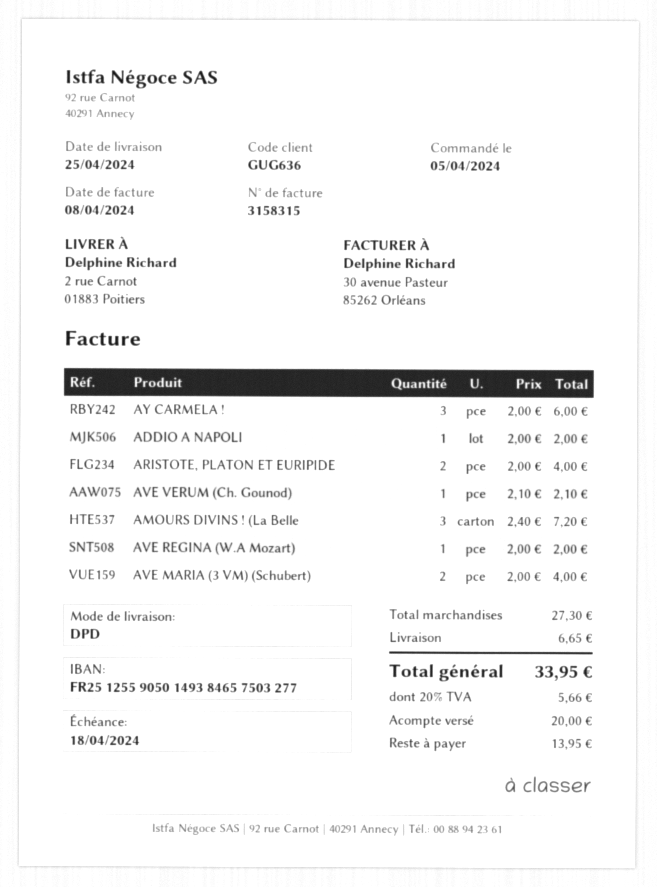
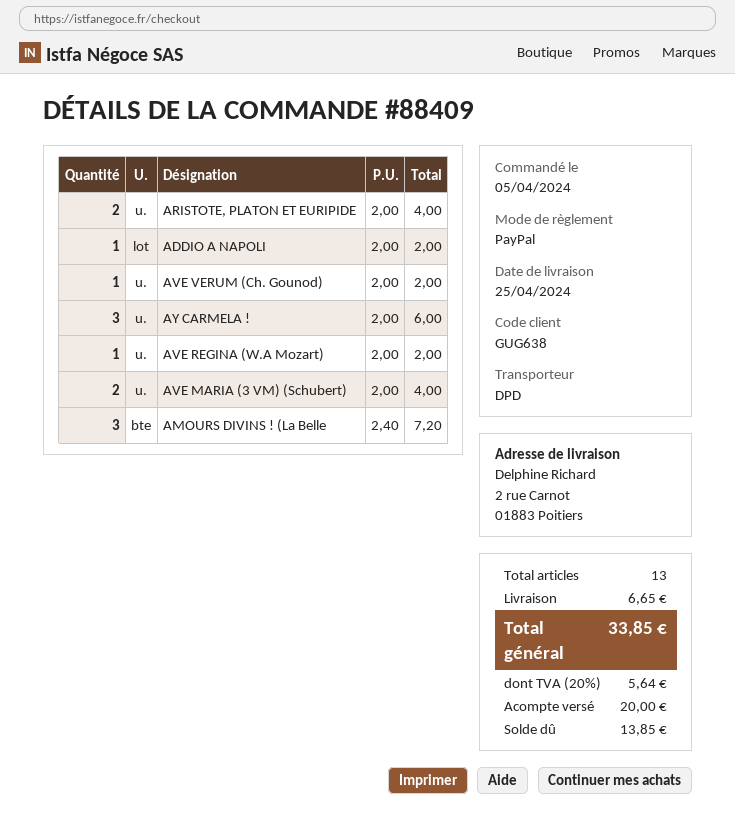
customer number: GUG636 -> GUG638
AVE VERUM (Ch. Gounod): 1 x 2.10 = 2.10 -> 1 x 2.00 = 2.00
tax: 20% = 5.66 -> 20% = 5.64
total: 33.95 -> 33.85
balance: 13.95 -> 13.85

